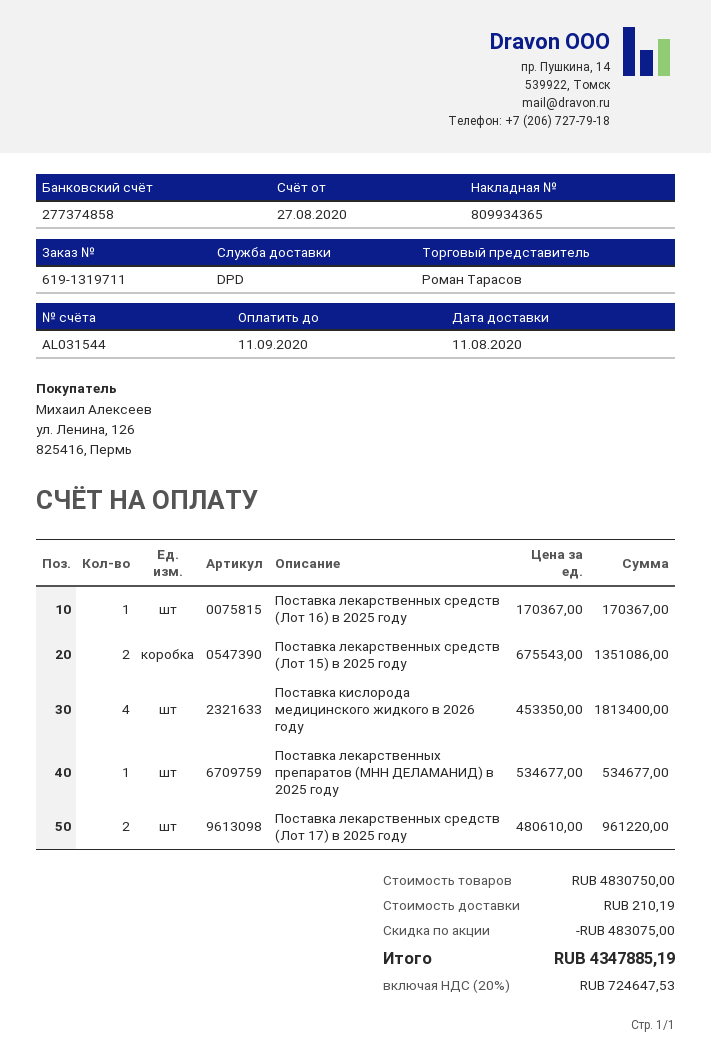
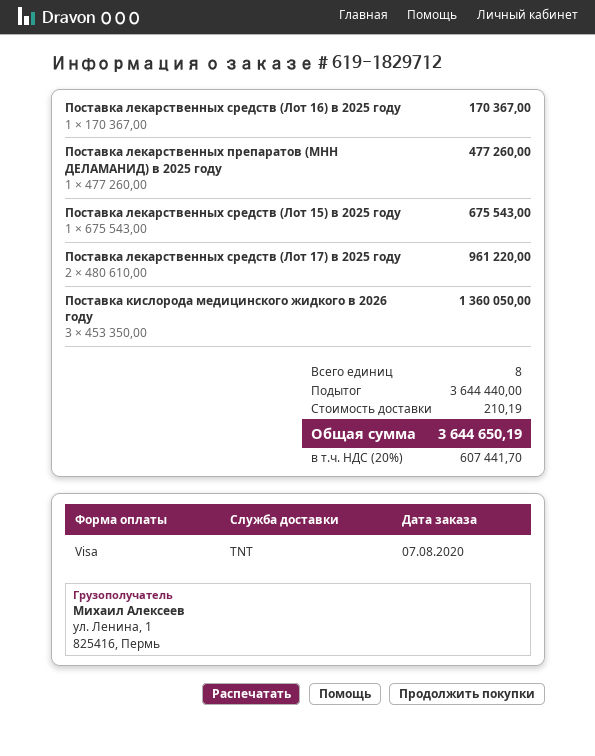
order number: 619-1319711 -> 619-1829712
shipping method: DPD -> TNT
Поставка лекарственных средств (Лот 15) в 2025 году: 2 x 675543.00 = 1351086.00 -> 1 x 675543.00 = 675543.00
Поставка кислорода медицинского жидкого в 2026 году: 4 x 453350.00 = 1813400.00 -> 3 x 453350.00 = 1360050.00
Поставка лекарственных препаратов (МНН ДЕЛАМАНИД) в 2025 году: 1 x 534677.00 = 534677.00 -> 1 x 477260.00 = 477260.00
subtotal: 4830750.00 -> 3644440.00
discount: 483075.00 -> none
tax: 20% = 724647.53 -> 20% = 607441.70
total: 4347885.19 -> 3644650.19

